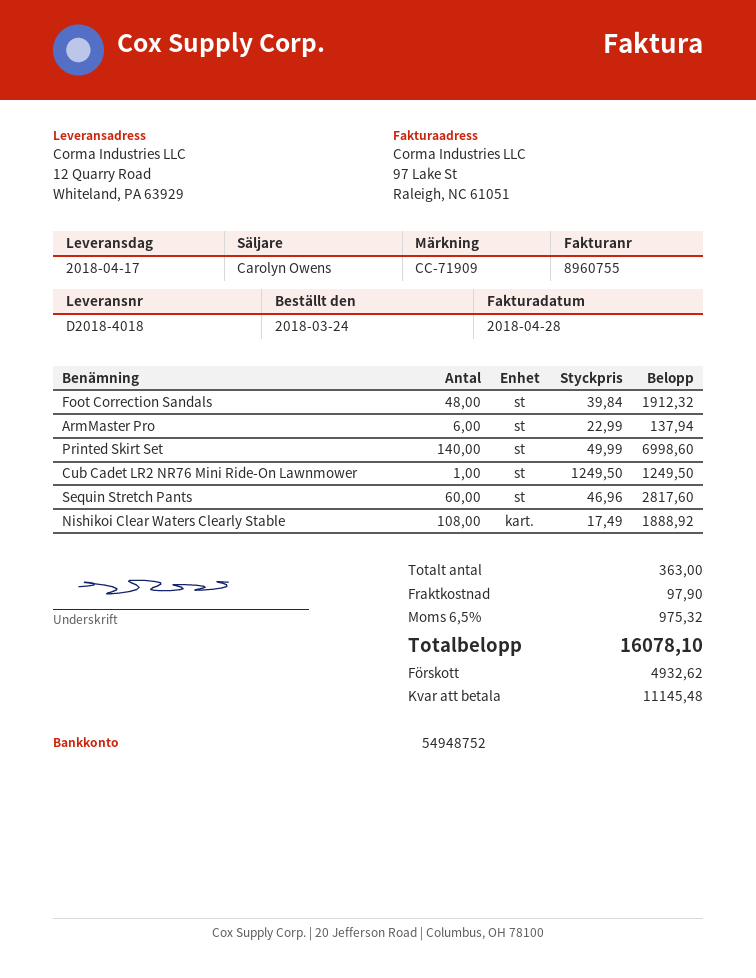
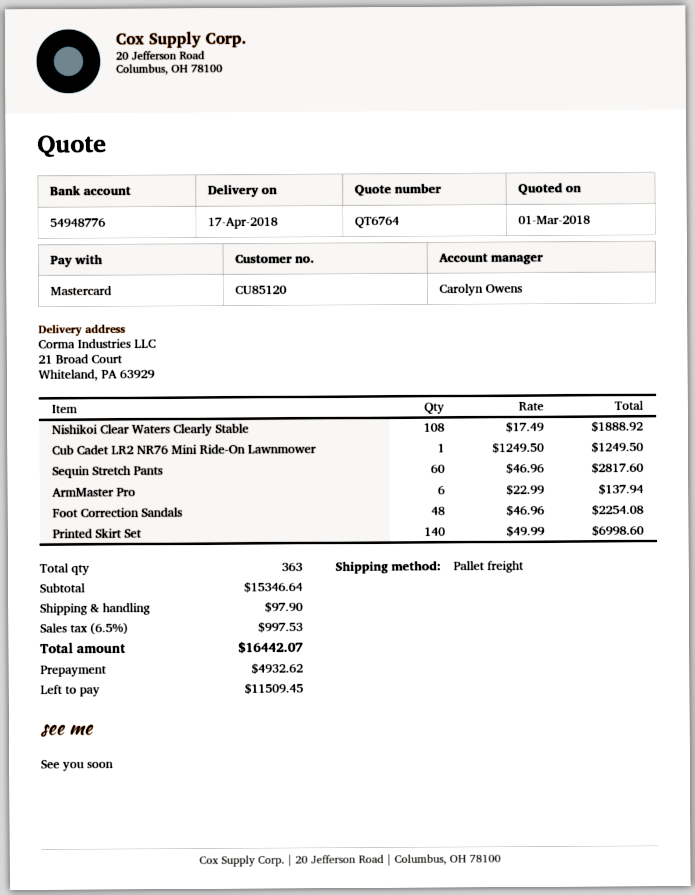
bank account: 54948752 -> 54948776
ship to: 12 Quarry Road, Whiteland, PA 63929 -> 21 Broad Court, Whiteland, PA 63929
Foot Correction Sandals: 48 x 39.84 = 1912.32 -> 48 x 46.96 = 2254.08
tax: 6.5% = 975.32 -> 6.5% = 997.53
total: 16078.10 -> 16442.07
balance: 11145.48 -> 11509.45

